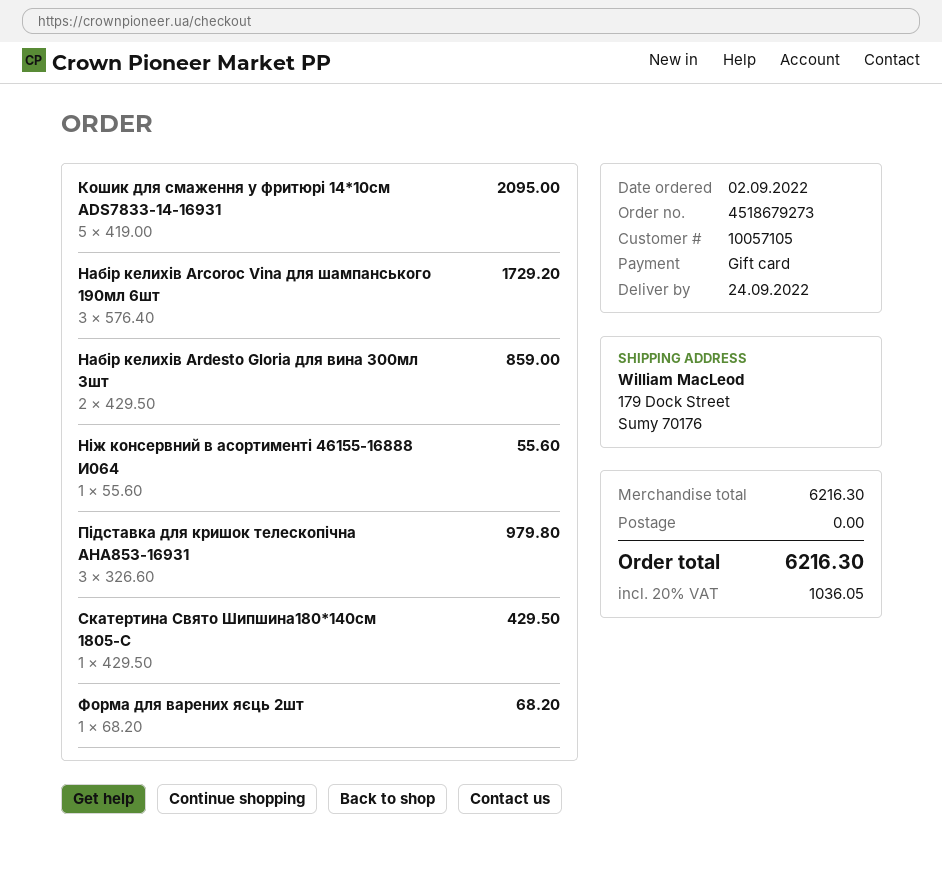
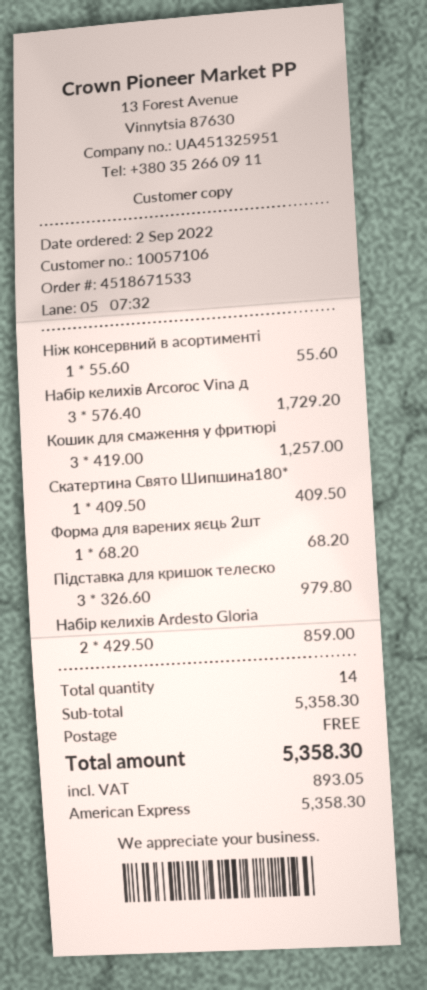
order number: 4518679273 -> 4518671533
customer number: 10057105 -> 10057106
payment method: gift card -> American Express
Кошик для смаження у фритюрі 14*10см ADS7833-14-16931: 5 x 419.00 = 2095.00 -> 3 x 419.00 = 1257.00
Скатертина Свято Шипшина180*140см 1805-C: 1 x 429.50 = 429.50 -> 1 x 409.50 = 409.50
subtotal: 6216.30 -> 5358.30
tax: 1036.05 -> 893.05
total: 6216.30 -> 5358.30

